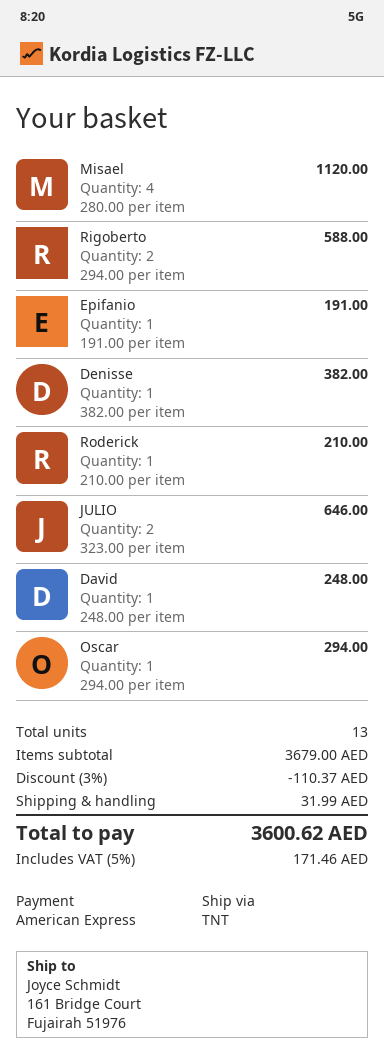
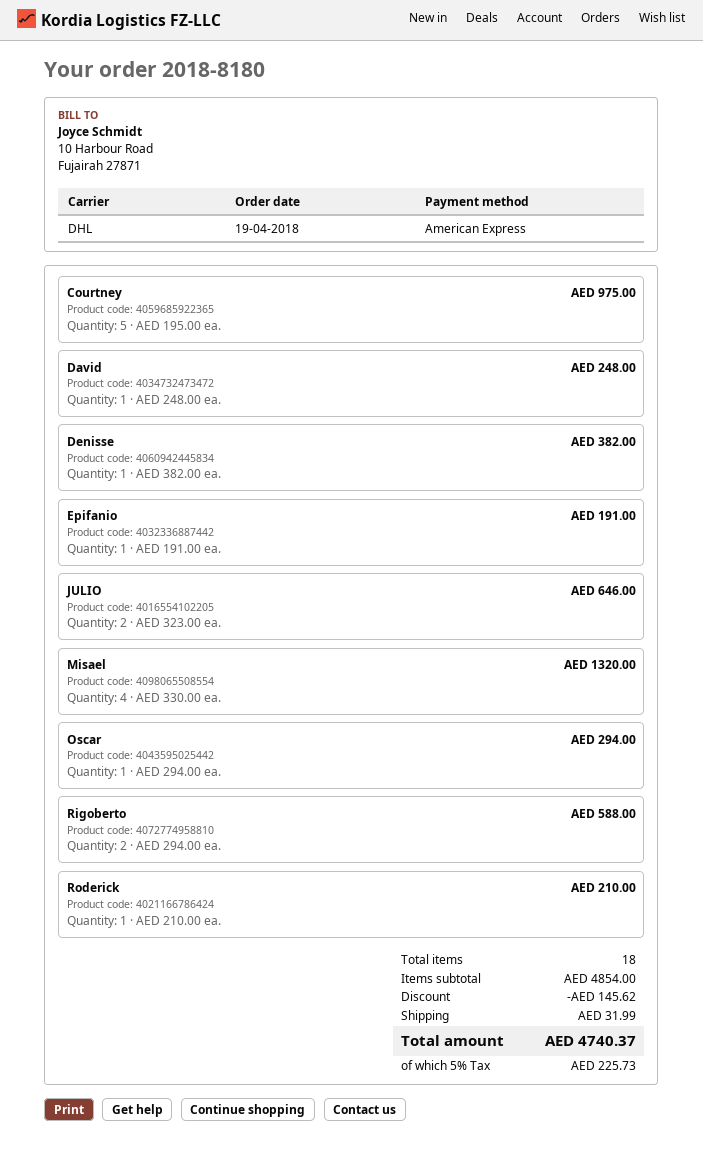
shipping method: TNT -> DHL
Misael: 4 x 280.00 = 1120.00 -> 4 x 330.00 = 1320.00
Courtney: none -> 5 x 195.00 = 975.00
total quantity: 13 -> 18
subtotal: 3679.00 -> 4854.00
discount: 110.37 -> 145.62
tax: 5% = 171.46 -> 5% = 225.73
total: 3600.62 -> 4740.37

